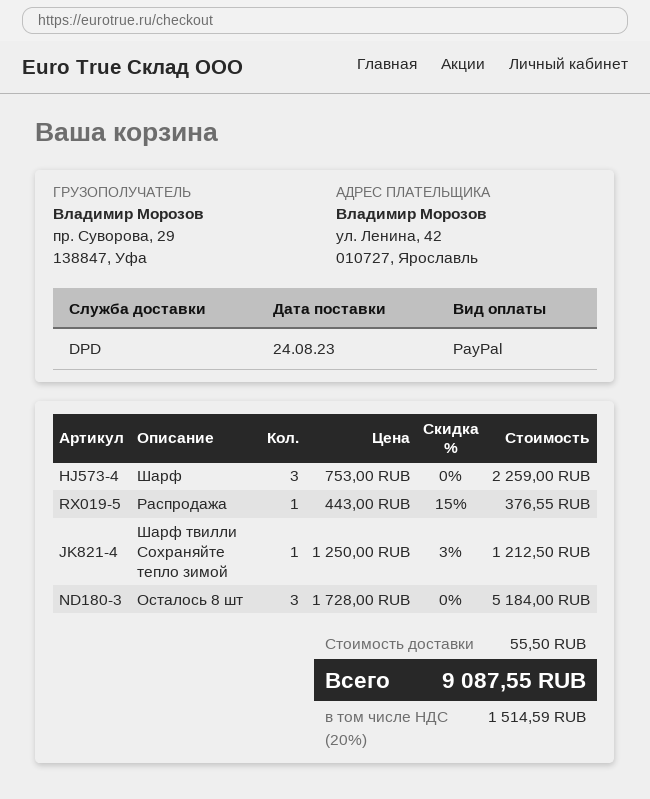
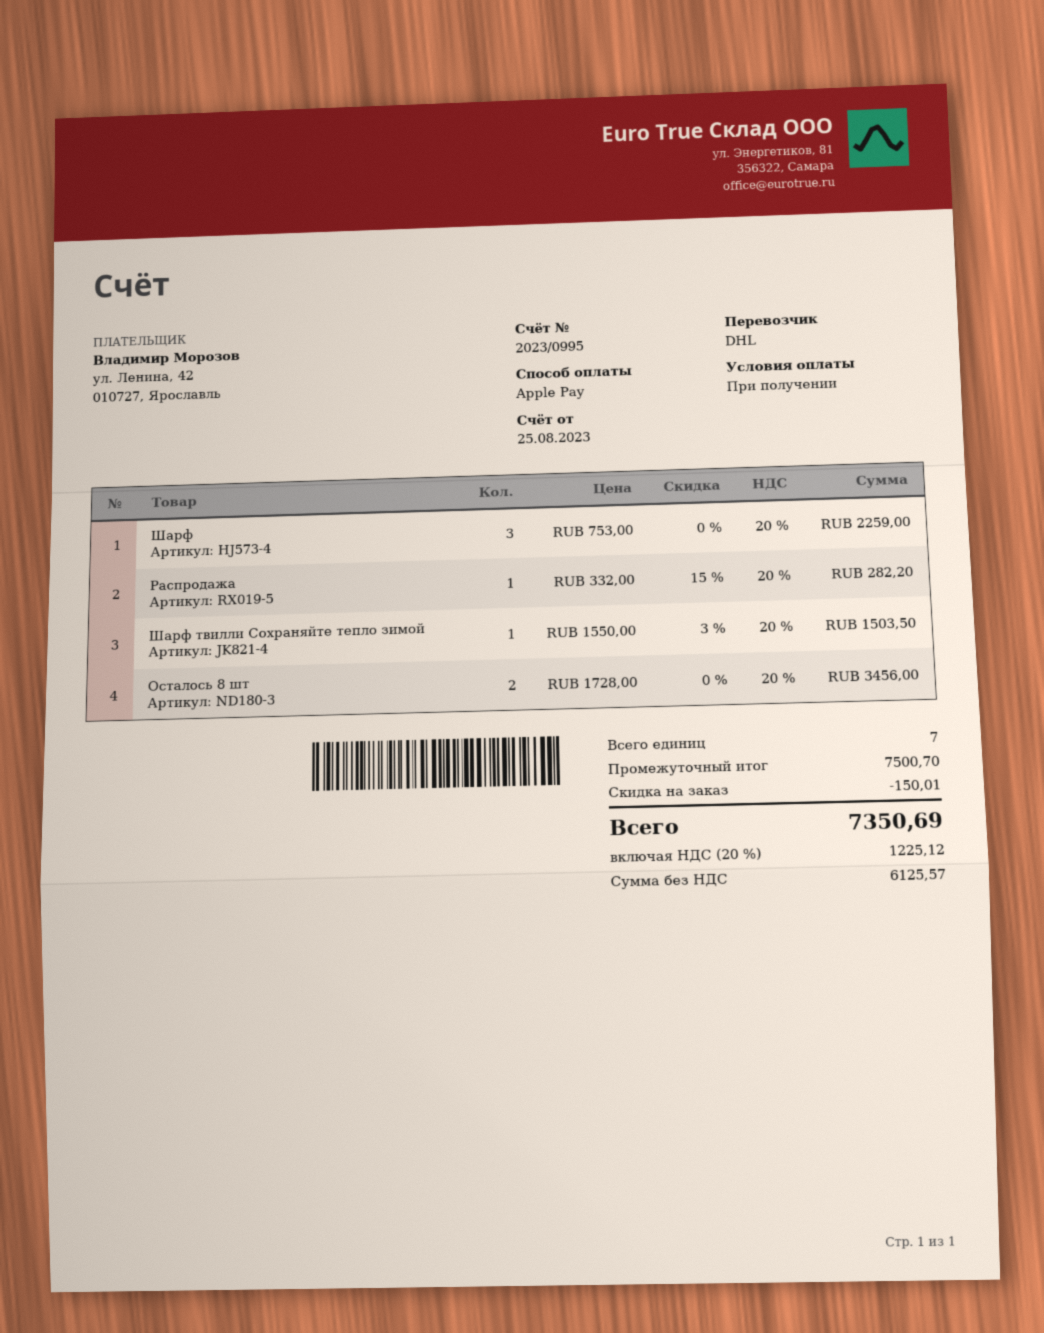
payment method: PayPal -> Apple Pay
shipping method: DPD -> DHL
Распродажа: 1 x 443.00 - 15% = 376.55 -> 1 x 332.00 - 15% = 282.20
Шарф твилли Сохраняйте тепло зимой: 1 x 1250.00 - 3% = 1212.50 -> 1 x 1550.00 - 3% = 1503.50
Осталось 8 шт: 3 x 1728.00 = 5184.00 -> 2 x 1728.00 = 3456.00
discount: none -> 150.01
shipping: 55.50 -> none
tax: 20% = 1514.59 -> 20% = 1225.12
total: 9087.55 -> 7350.69

